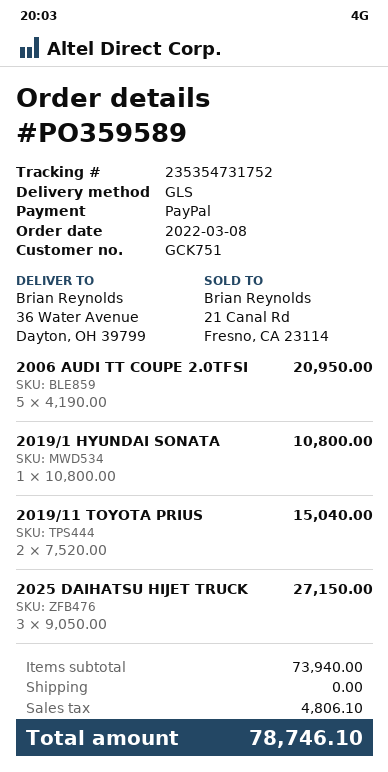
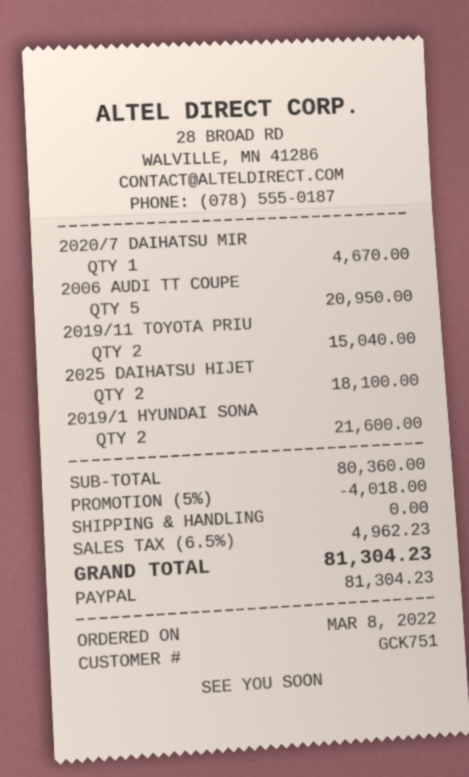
2019/1 HYUNDAI SONATA: 1 for 10800.00 -> 2 for 21600.00
2025 DAIHATSU HIJET TRUCK: 3 for 27150.00 -> 2 for 18100.00
2020/7 DAIHATSU MIR: none -> 1 for 4670.00
subtotal: 73940.00 -> 80360.00
discount: none -> 5% = 4018.00
tax: 4806.10 -> 4962.23
total: 78746.10 -> 81304.23

